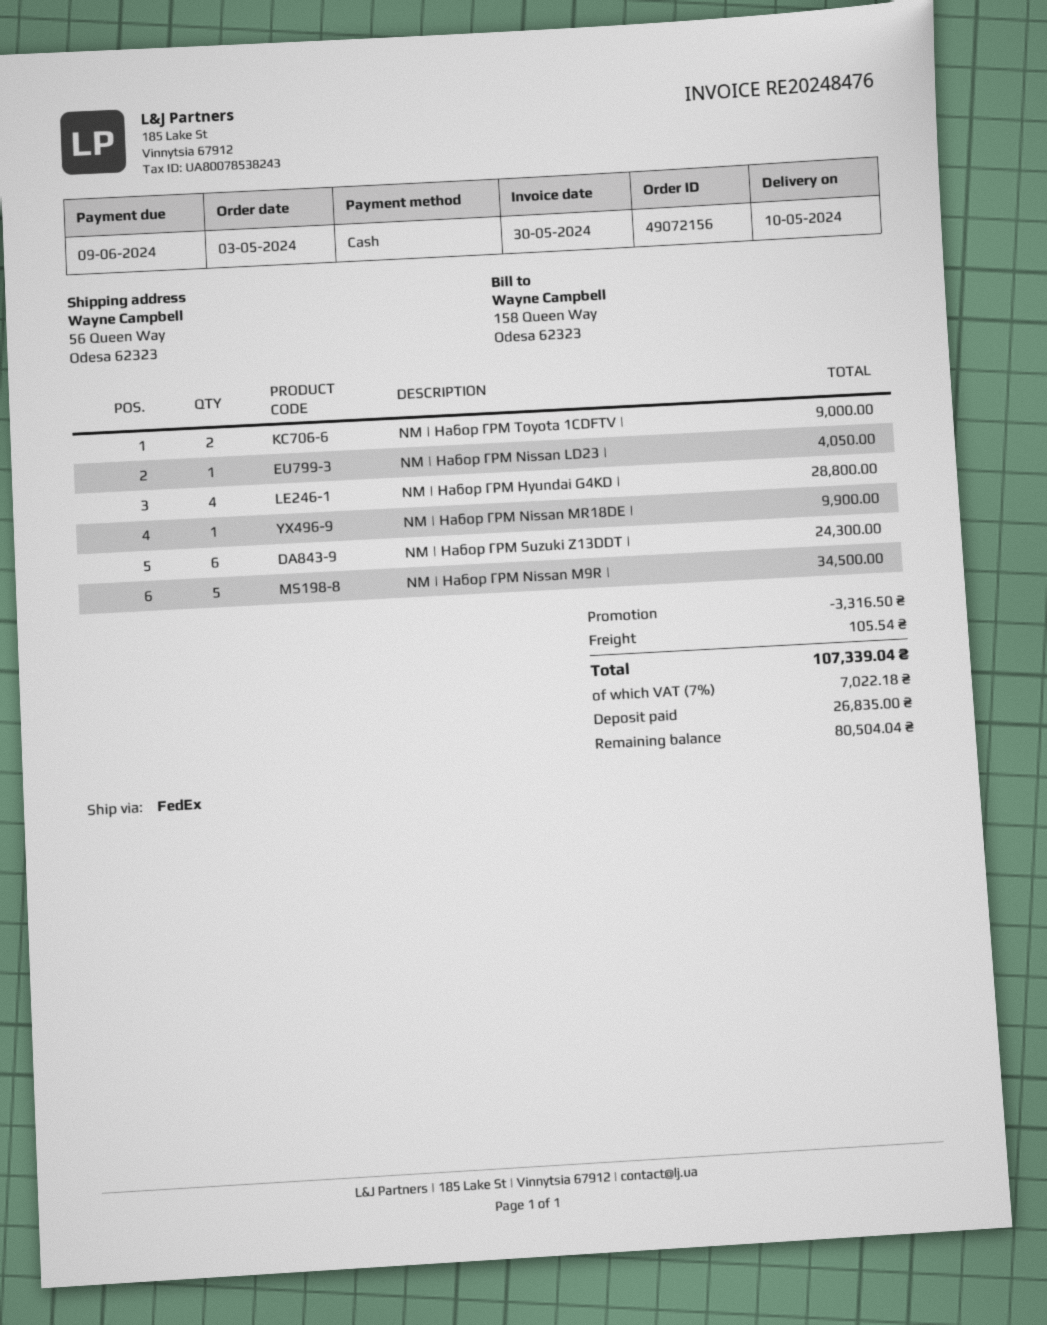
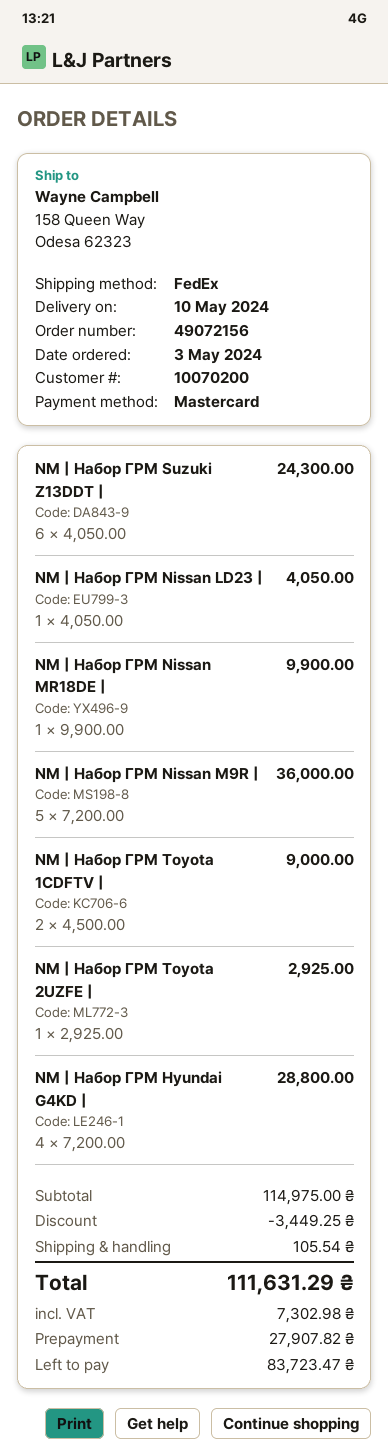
payment method: cash -> Mastercard
ship to: 56 Queen Way, Odesa 62323 -> 158 Queen Way, Odesa 62323
NM | Набор ГРМ Nissan M9R |: 5 for 34500.00 -> 5 for 36000.00
NM | Набор ГРМ Toyota 2UZFE |: none -> 1 for 2925.00
discount: 3316.50 -> 3449.25
tax: 7022.18 -> 7302.98
total: 107339.04 -> 111631.29
deposit: 26835.00 -> 27907.82
balance: 80504.04 -> 83723.47

